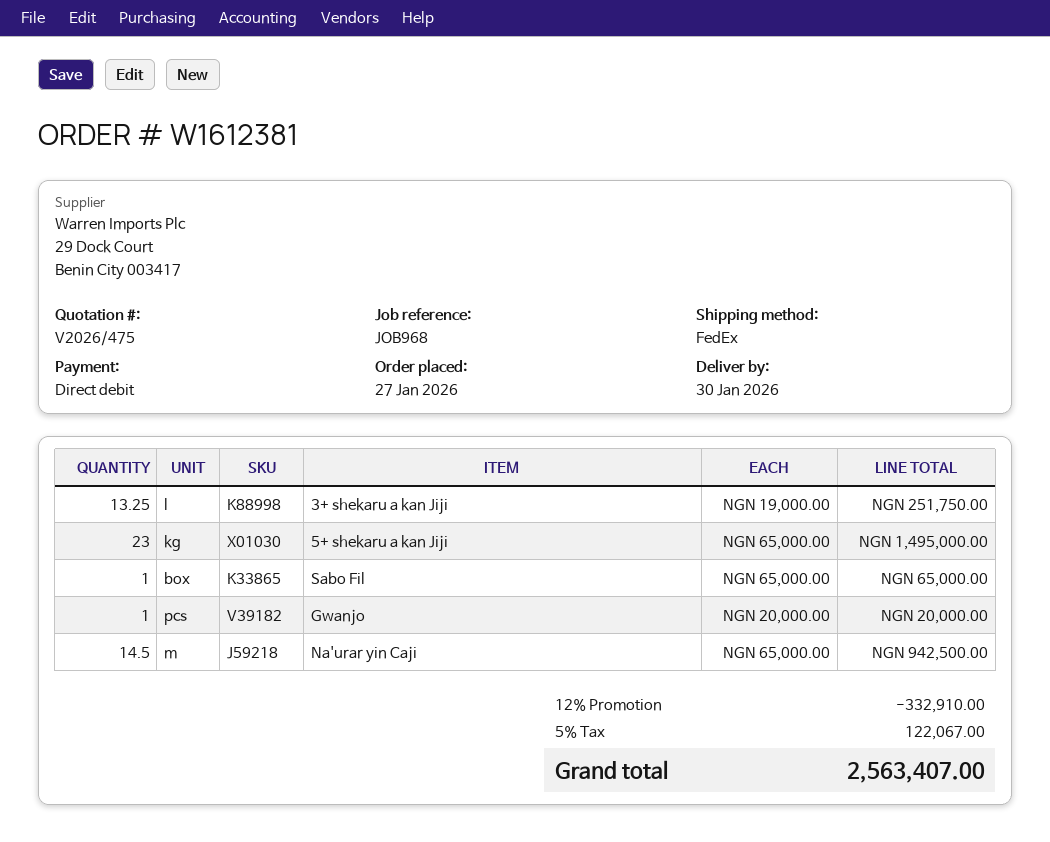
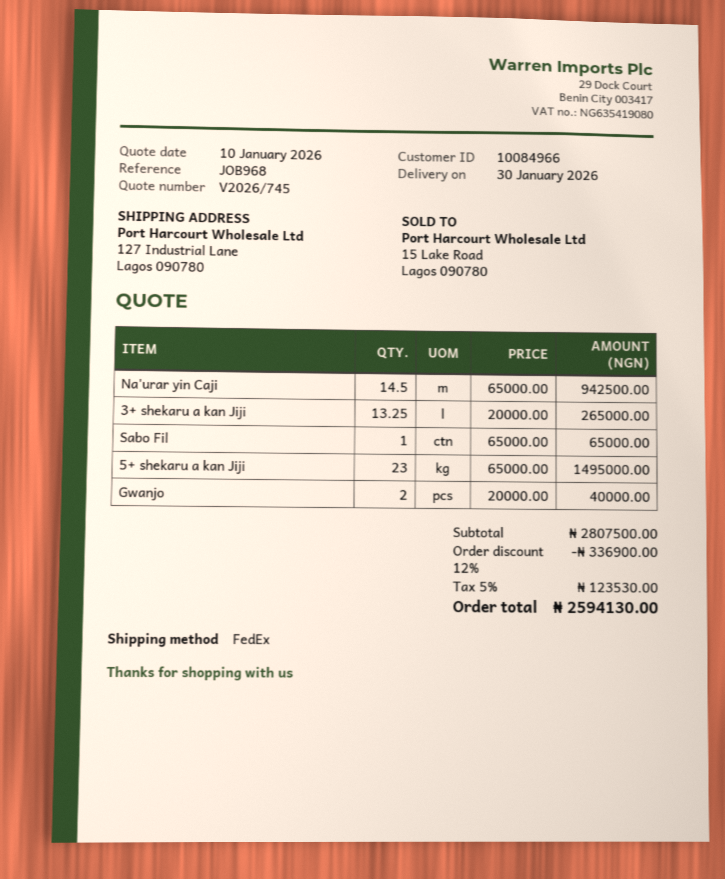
quote number: V2026/475 -> V2026/745
3+ shekaru a kan Jiji: 13.25 x 19000.00 = 251750.00 -> 13.25 x 20000.00 = 265000.00
Gwanjo: 1 x 20000.00 = 20000.00 -> 2 x 20000.00 = 40000.00
discount: 12% = 332910.00 -> 12% = 336900.00
tax: 5% = 122067.00 -> 5% = 123530.00
total: 2563407.00 -> 2594130.00

